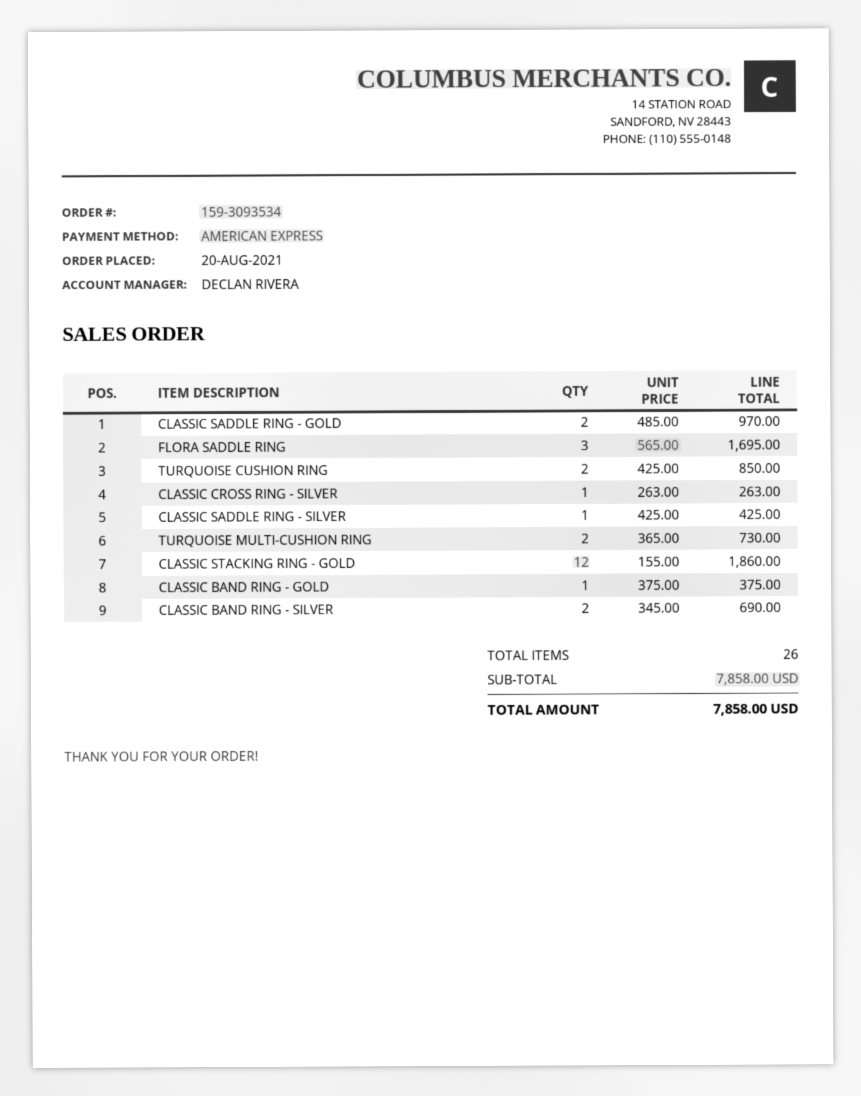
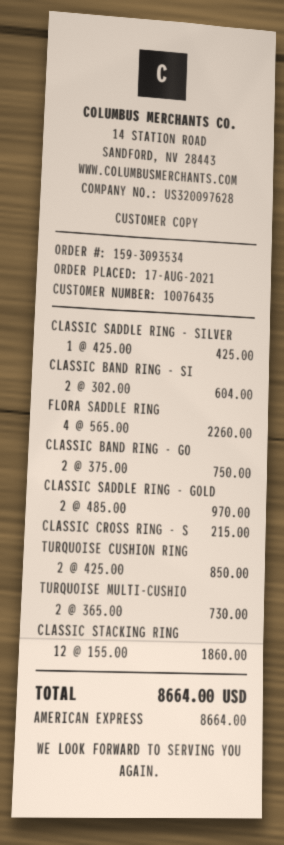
order date: 2021-08-20 -> 2021-08-17
FLORA SADDLE RING: 3 x 565.00 = 1695.00 -> 4 x 565.00 = 2260.00
CLASSIC CROSS RING - SILVER: 1 x 263.00 = 263.00 -> 1 x 215.00 = 215.00
CLASSIC BAND RING - GOLD: 1 x 375.00 = 375.00 -> 2 x 375.00 = 750.00
CLASSIC BAND RING - SILVER: 2 x 345.00 = 690.00 -> 2 x 302.00 = 604.00
total: 7858.00 -> 8664.00

